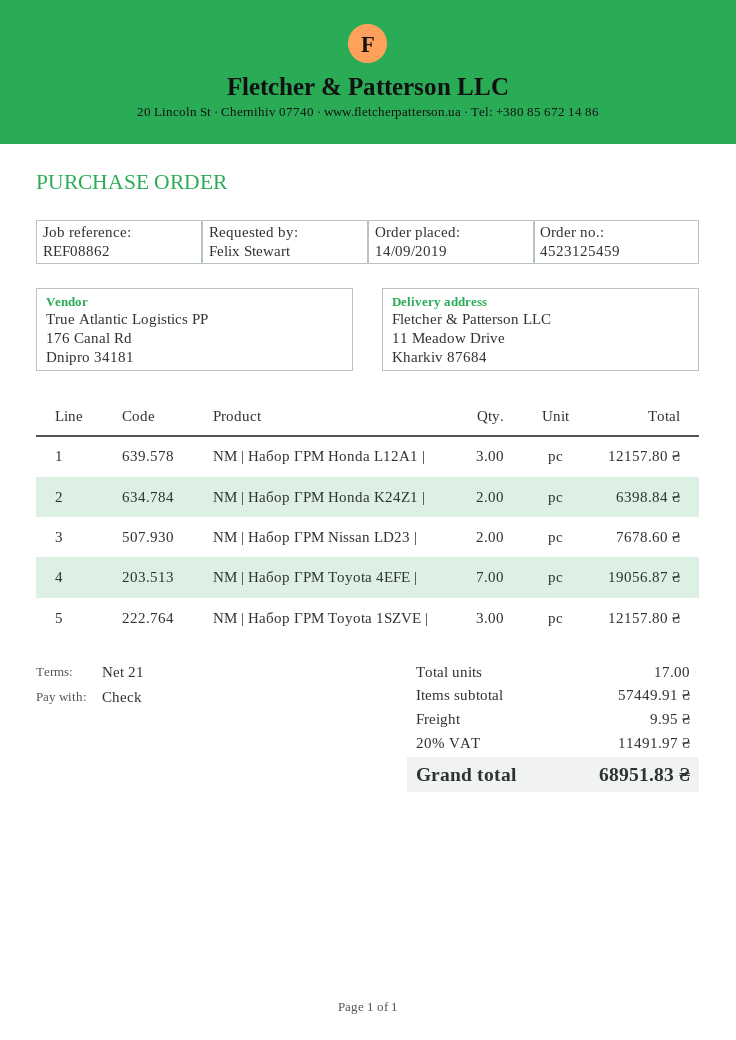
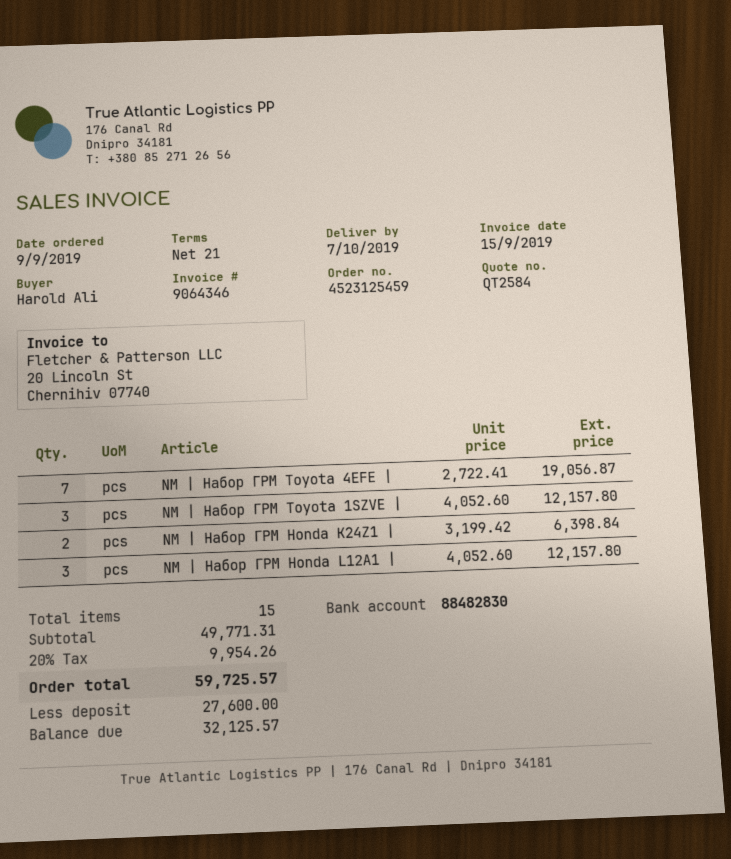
order date: 2019-09-14 -> 2019-09-09
ordered by: Felix Stewart -> Harold Ali
NM | Набор ГРМ Nissan LD23 |: 2 for 7678.60 -> none
total quantity: 17 -> 15
subtotal: 57449.91 -> 49771.31
shipping: 9.95 -> none
tax: 20% = 11491.97 -> 20% = 9954.26
total: 68951.83 -> 59725.57

